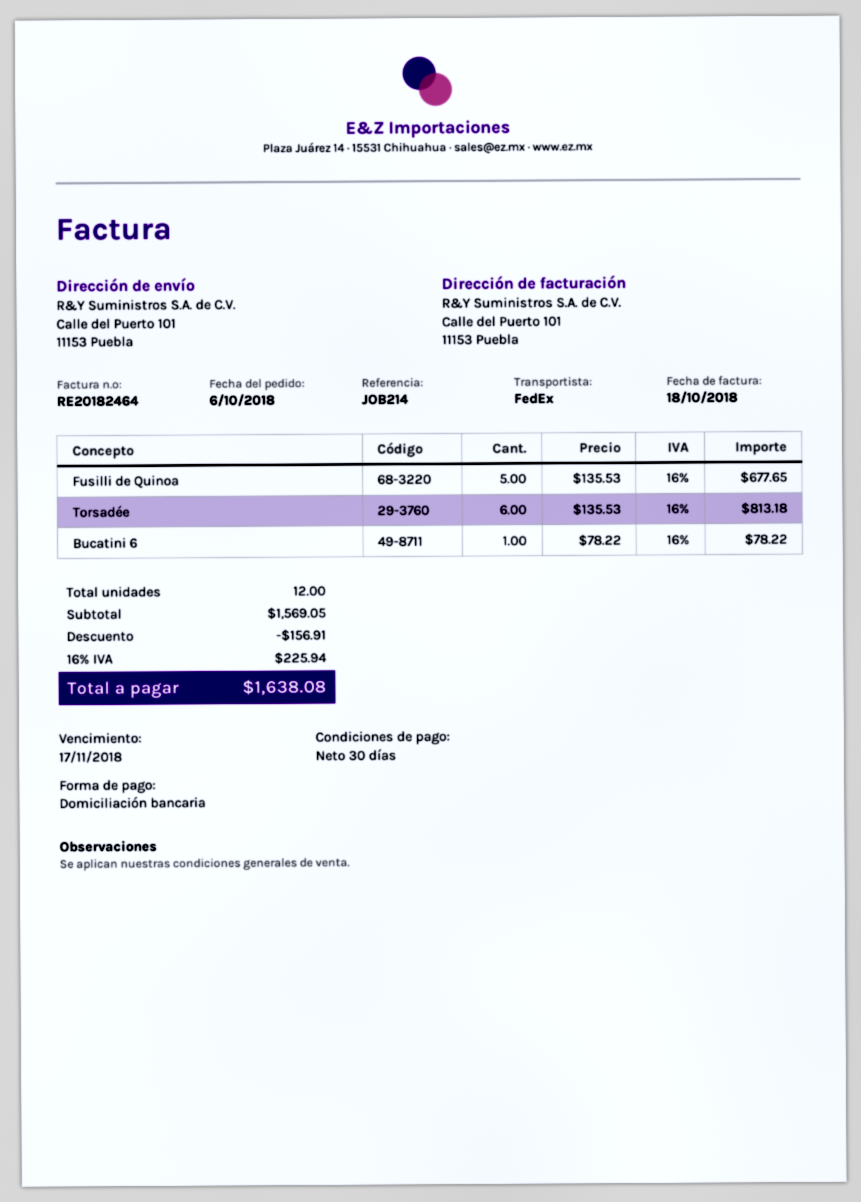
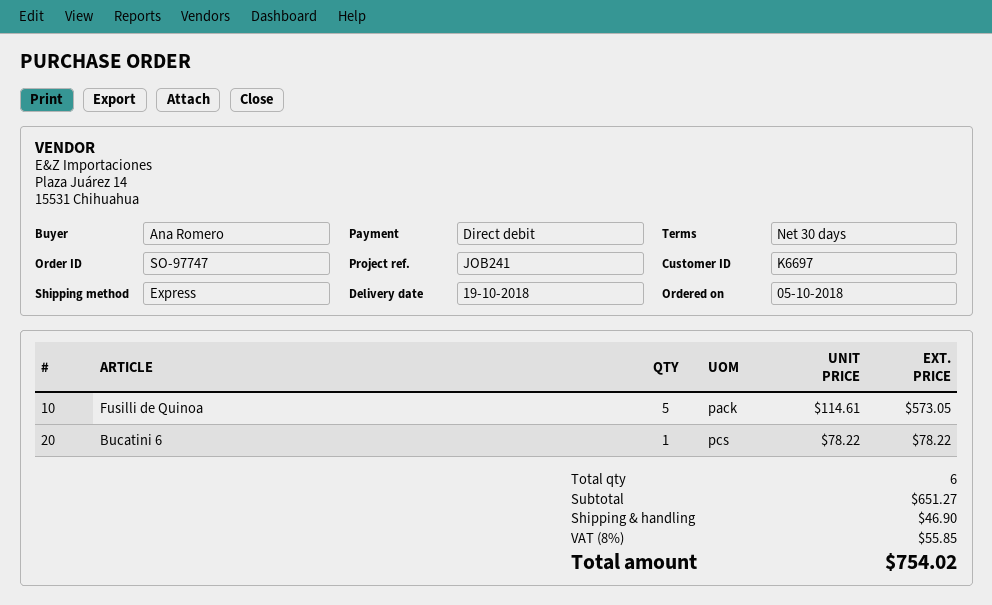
order date: 2018-10-06 -> 2018-10-05
reference: JOB214 -> JOB241
shipping method: FedEx -> express
Fusilli de Quinoa: 5 x 135.53 = 677.65 -> 5 x 114.61 = 573.05
Torsadée: 6 x 135.53 = 813.18 -> none
total quantity: 12 -> 6
subtotal: 1569.05 -> 651.27
discount: 156.91 -> none
shipping: none -> 46.90
tax: 16% = 225.94 -> 8% = 55.85
total: 1638.08 -> 754.02

